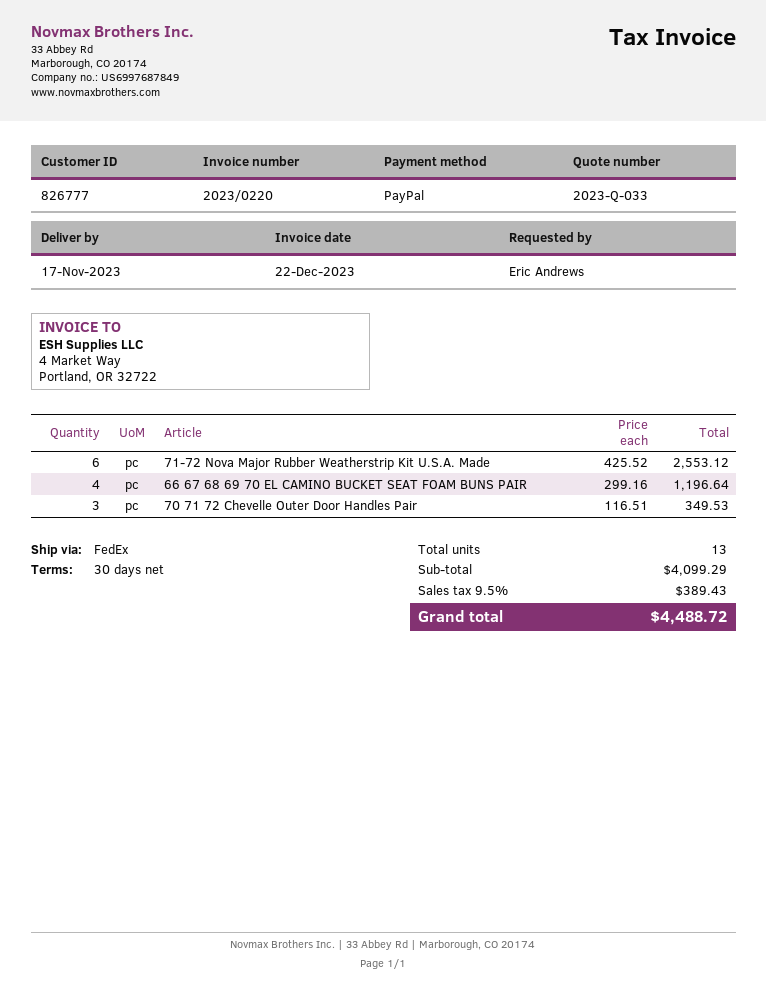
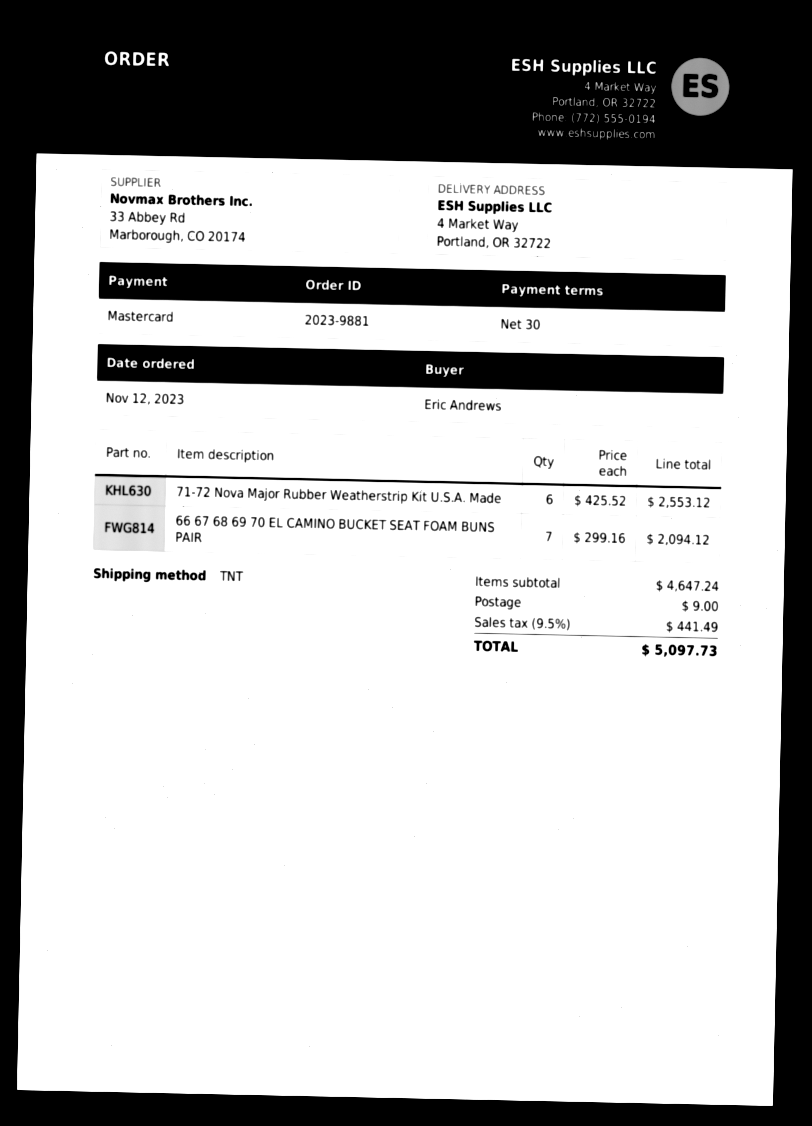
payment method: PayPal -> Mastercard
shipping method: FedEx -> TNT
66 67 68 69 70 EL CAMINO BUCKET SEAT FOAM BUNS PAIR: 4 x 299.16 = 1196.64 -> 7 x 299.16 = 2094.12
70 71 72 Chevelle Outer Door Handles Pair: 3 x 116.51 = 349.53 -> none
subtotal: 4099.29 -> 4647.24
shipping: none -> 9.00
tax: 9.5% = 389.43 -> 9.5% = 441.49
total: 4488.72 -> 5097.73

